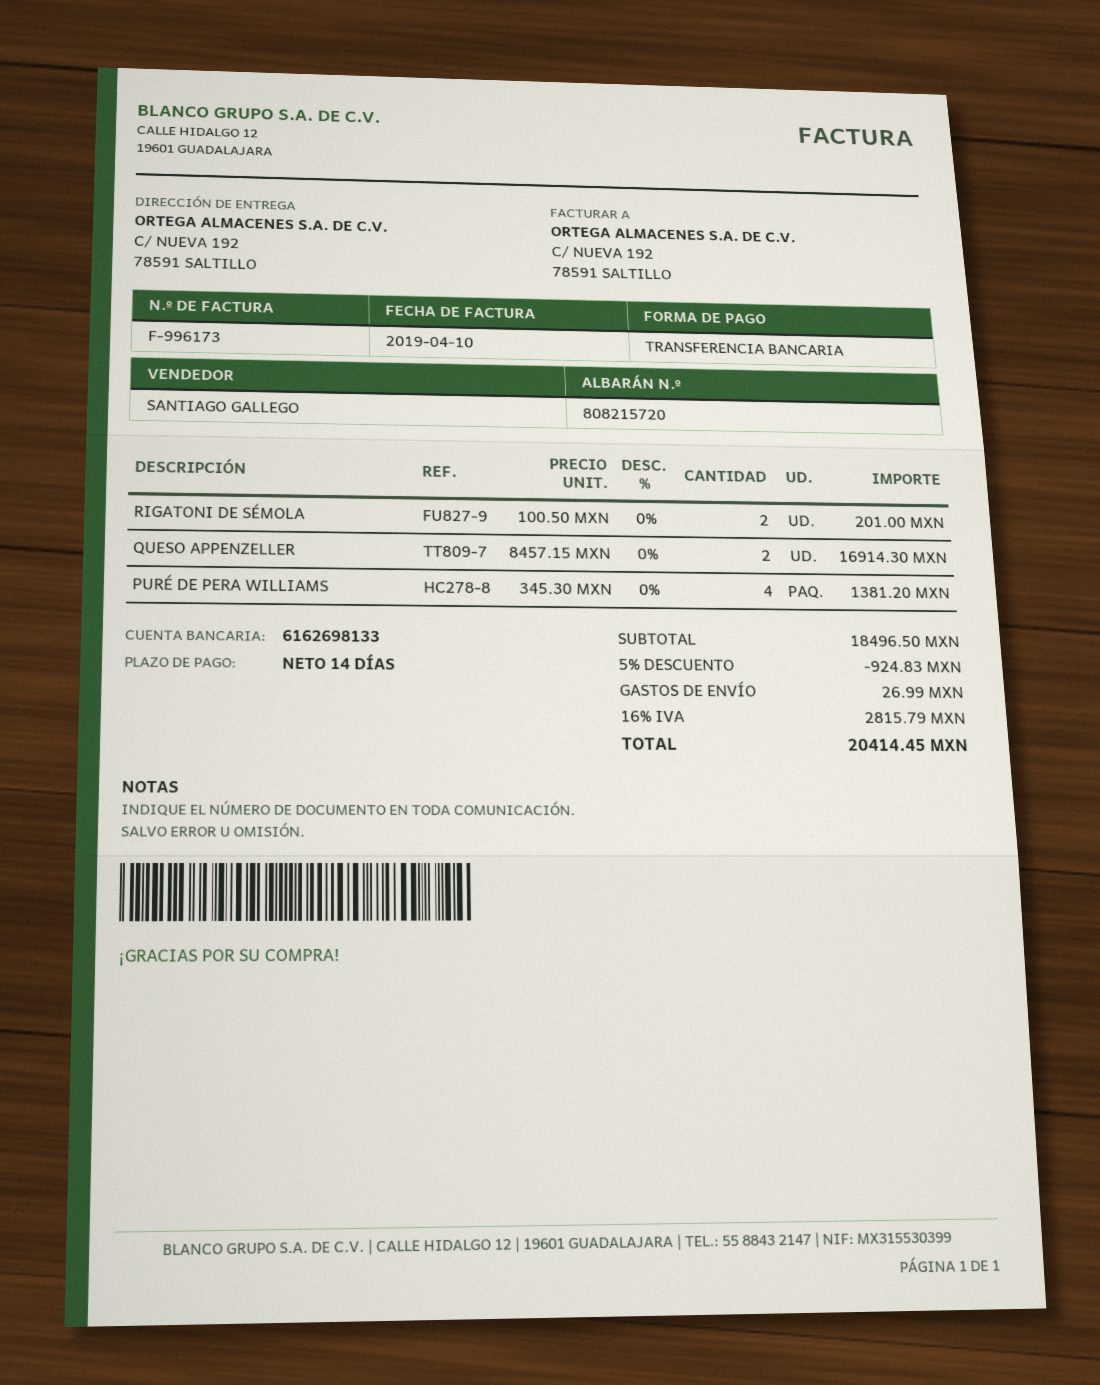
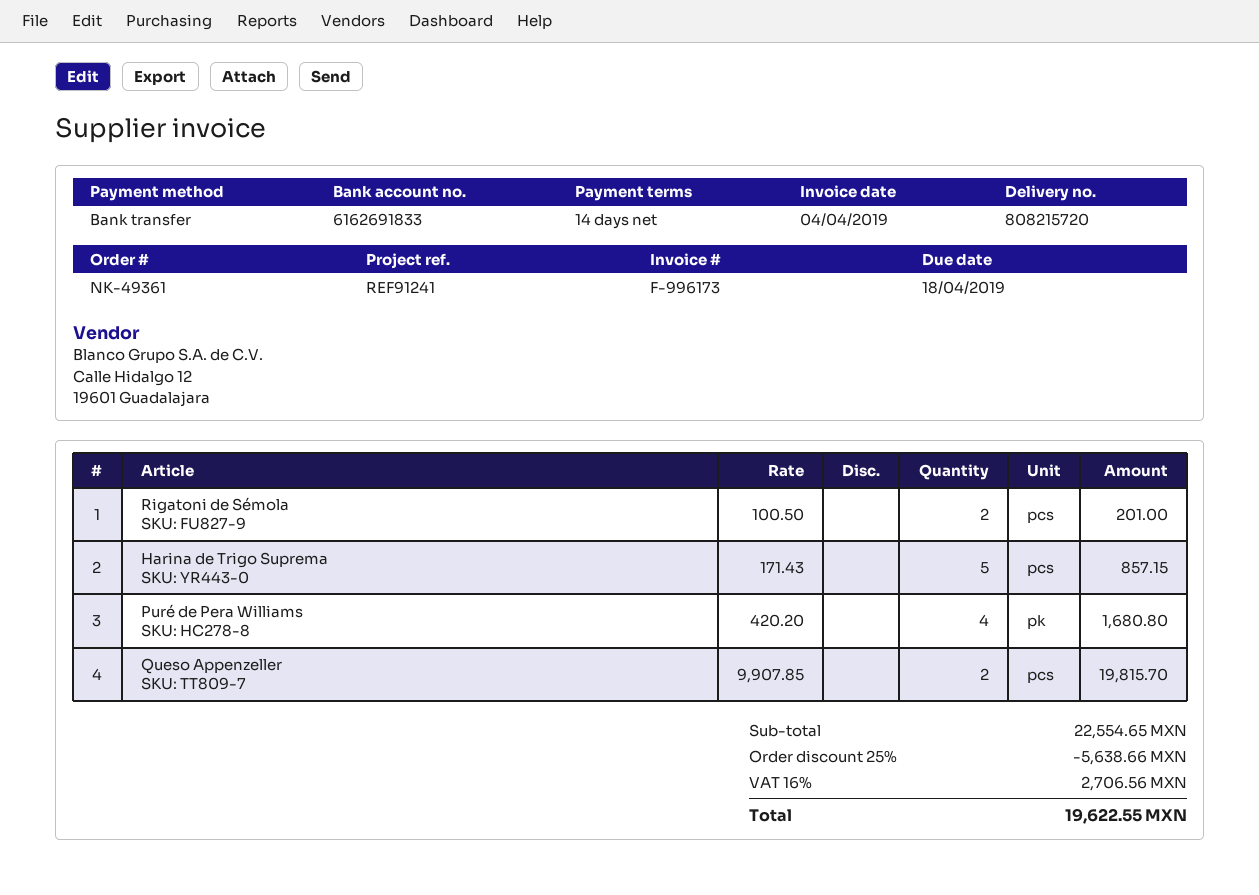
invoice date: 2019-04-10 -> 2019-04-04
bank account: 6162698133 -> 6162691833
QUESO APPENZELLER: 2 x 8457.15 = 16914.30 -> 2 x 9907.85 = 19815.70
PURÉ DE PERA WILLIAMS: 4 x 345.30 = 1381.20 -> 4 x 420.20 = 1680.80
Harina de Trigo Suprema: none -> 5 x 171.43 = 857.15
subtotal: 18496.50 -> 22554.65
discount: 5% = 924.83 -> 25% = 5638.66
shipping: 26.99 -> none
tax: 16% = 2815.79 -> 16% = 2706.56
total: 20414.45 -> 19622.55

